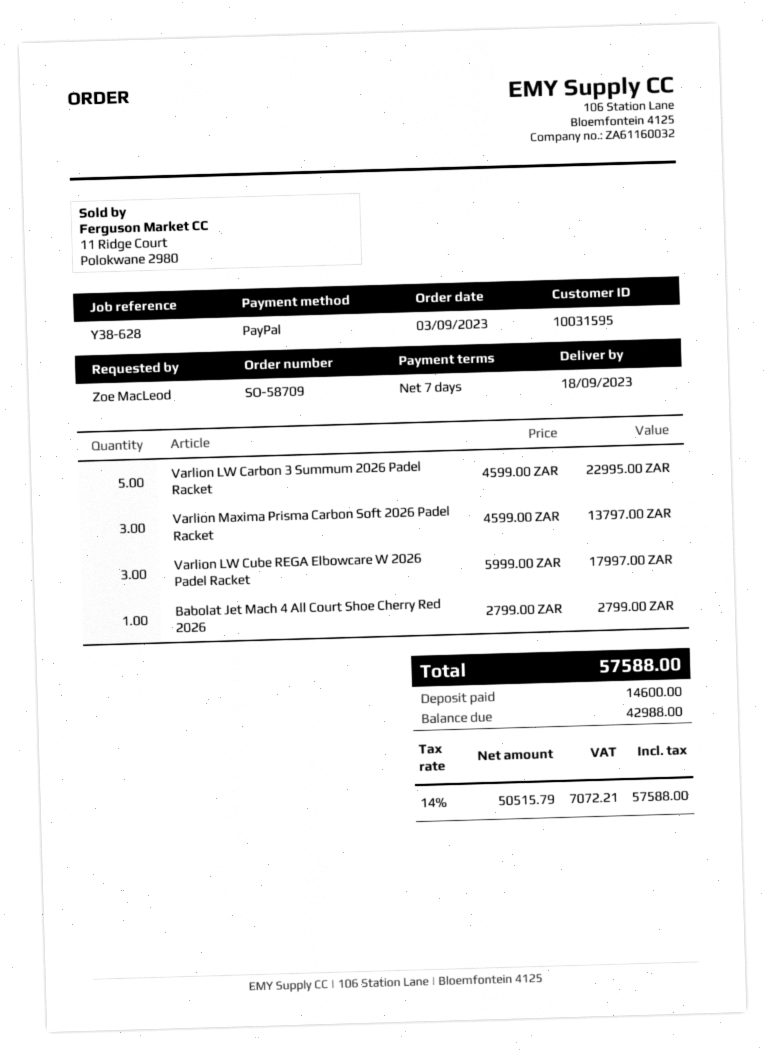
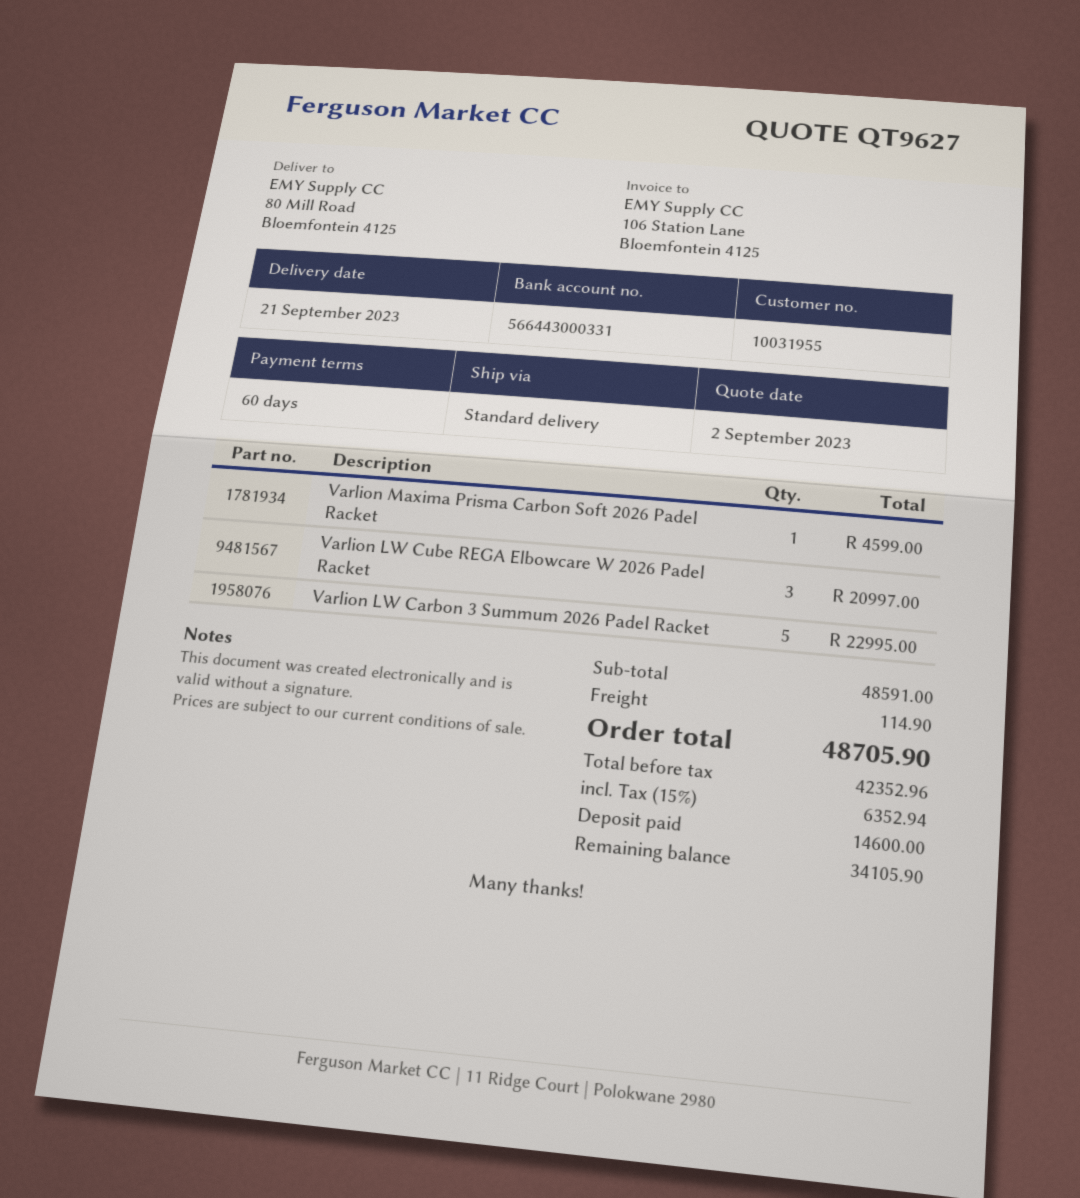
delivery date: 2023-09-18 -> 2023-09-21
payment terms: 7 days -> 60 days
customer number: 10031595 -> 10031955
Varlion Maxima Prisma Carbon Soft 2026 Padel Racket: 3 for 13797.00 -> 1 for 4599.00
Varlion LW Cube REGA Elbowcare W 2026 Padel Racket: 3 for 17997.00 -> 3 for 20997.00
Babolat Jet Mach 4 All Court Shoe Cherry Red 2026: 1 for 2799.00 -> none
shipping: none -> 114.90
net: 50515.79 -> 42352.96
tax: 14% = 7072.21 -> 15% = 6352.94
total: 57588.00 -> 48705.90
balance: 42988.00 -> 34105.90

